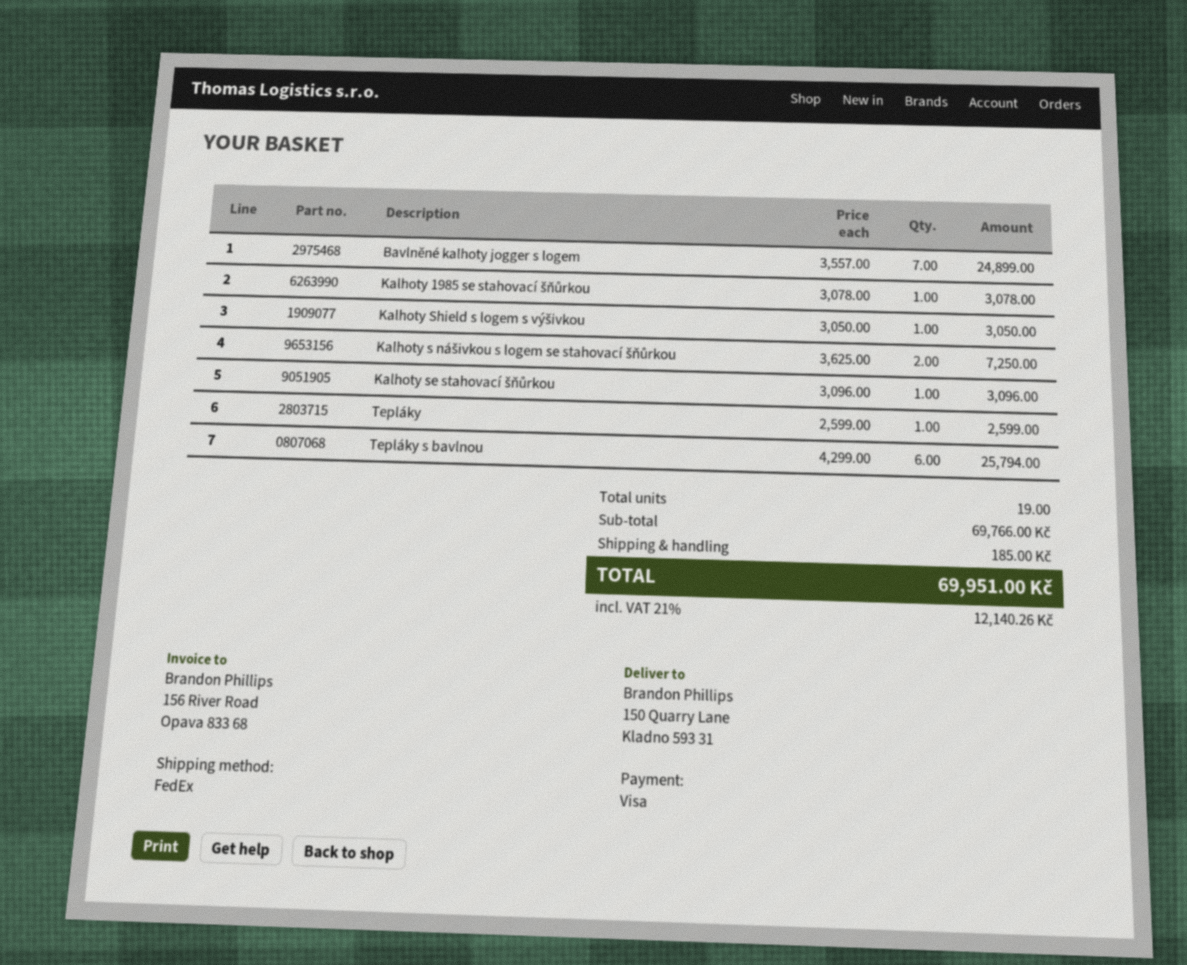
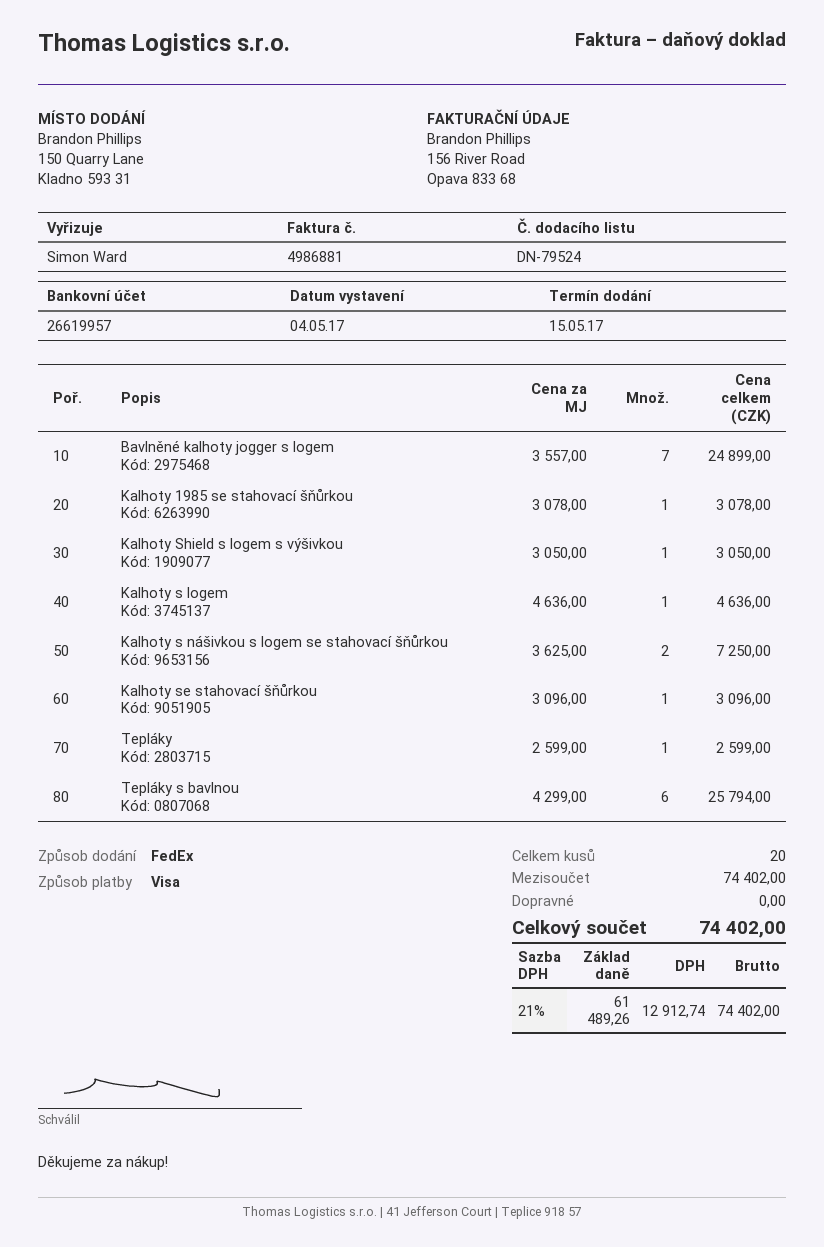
Kalhoty s logem: none -> 1 x 4636.00 = 4636.00
total quantity: 19 -> 20
subtotal: 69766.00 -> 74402.00
shipping: 185.00 -> 0.00
tax: 21% = 12140.26 -> 21% = 12912.74
total: 69951.00 -> 74402.00

